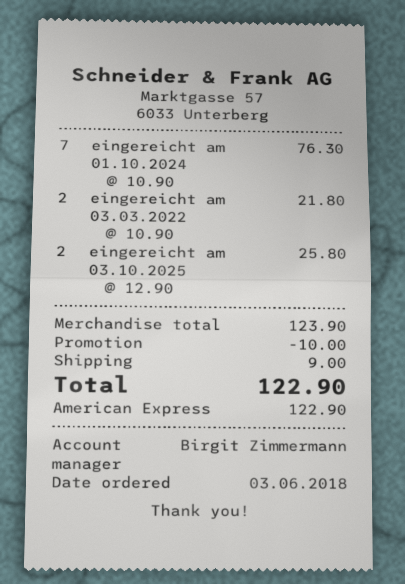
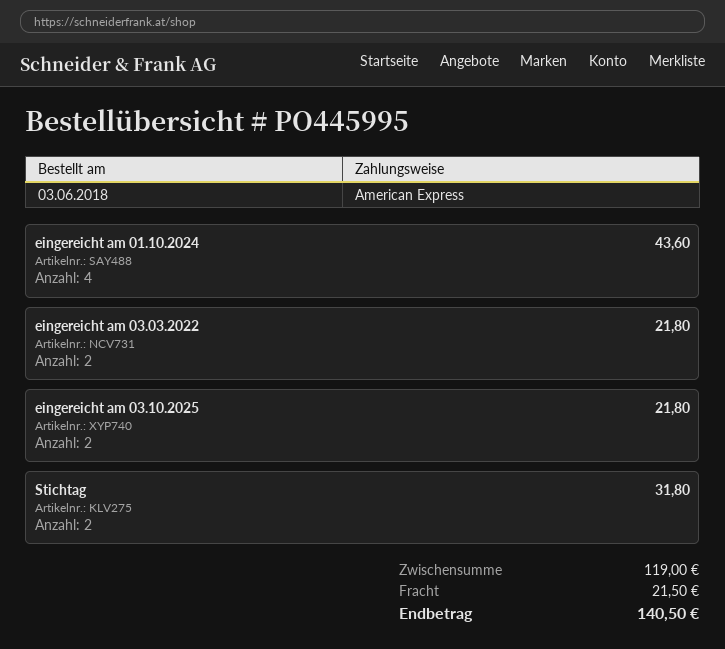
eingereicht am 01.10.2024: 7 for 76.30 -> 4 for 43.60
eingereicht am 03.10.2025: 2 for 25.80 -> 2 for 21.80
Stichtag: none -> 2 for 31.80
subtotal: 123.90 -> 119.00
discount: 10.00 -> none
shipping: 9.00 -> 21.50
total: 122.90 -> 140.50

